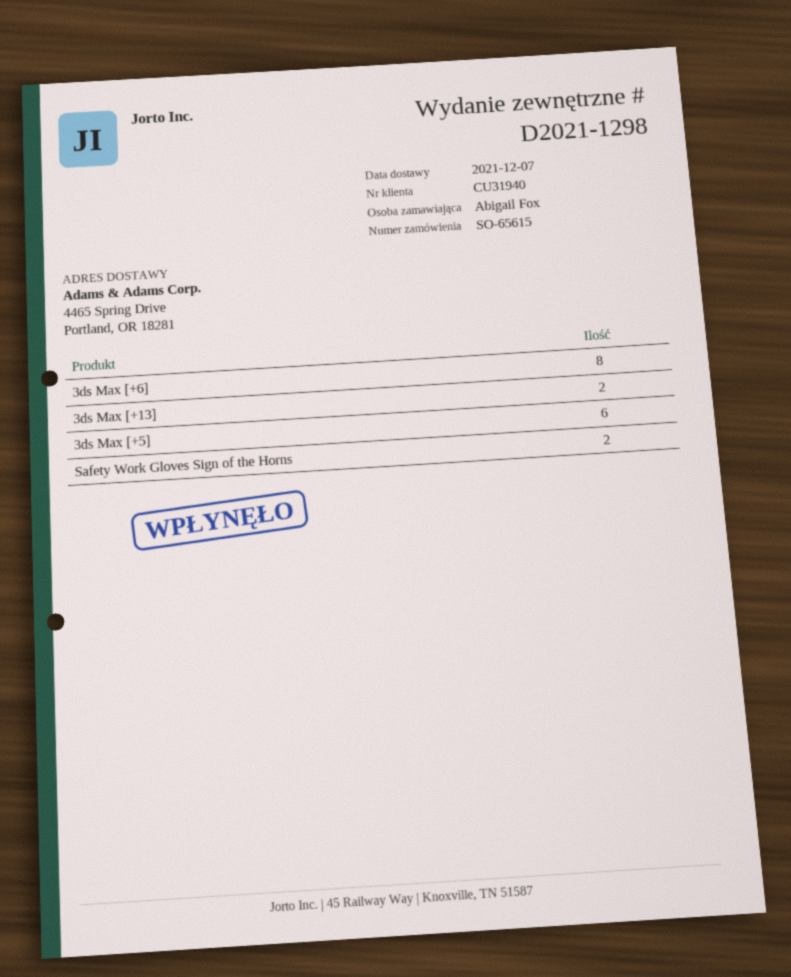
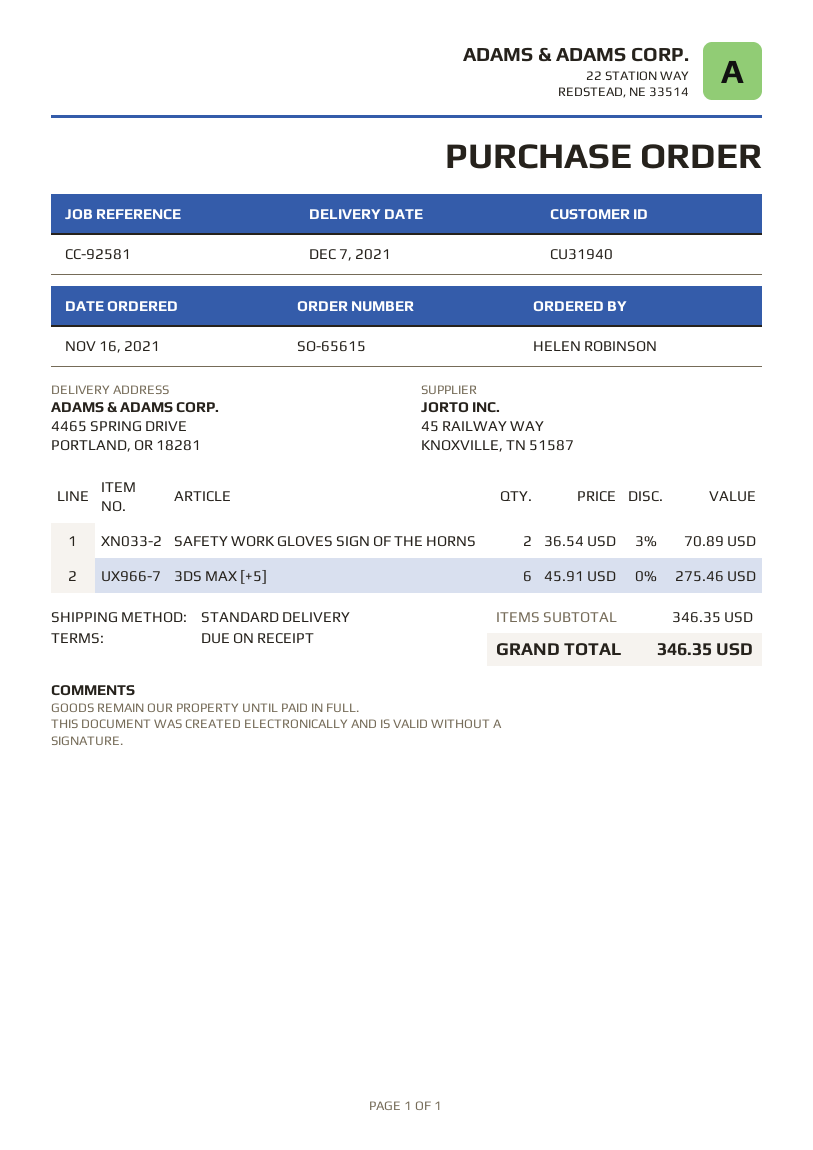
ordered by: Abigail Fox -> HELEN ROBINSON
3ds Max [+6]: 8 -> none
3ds Max [+13]: 2 -> none

